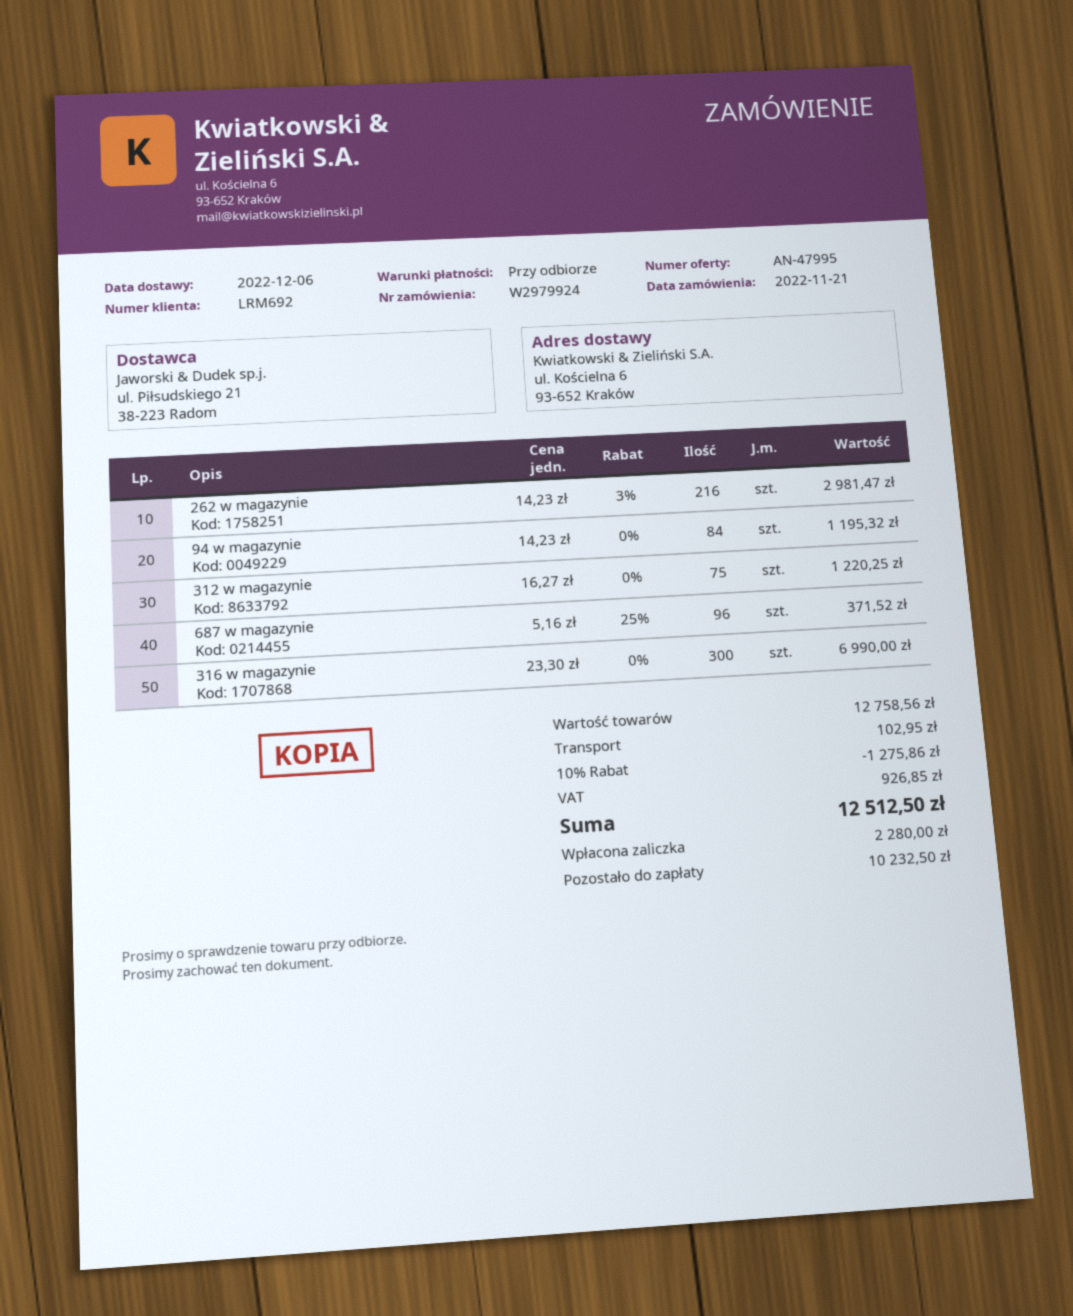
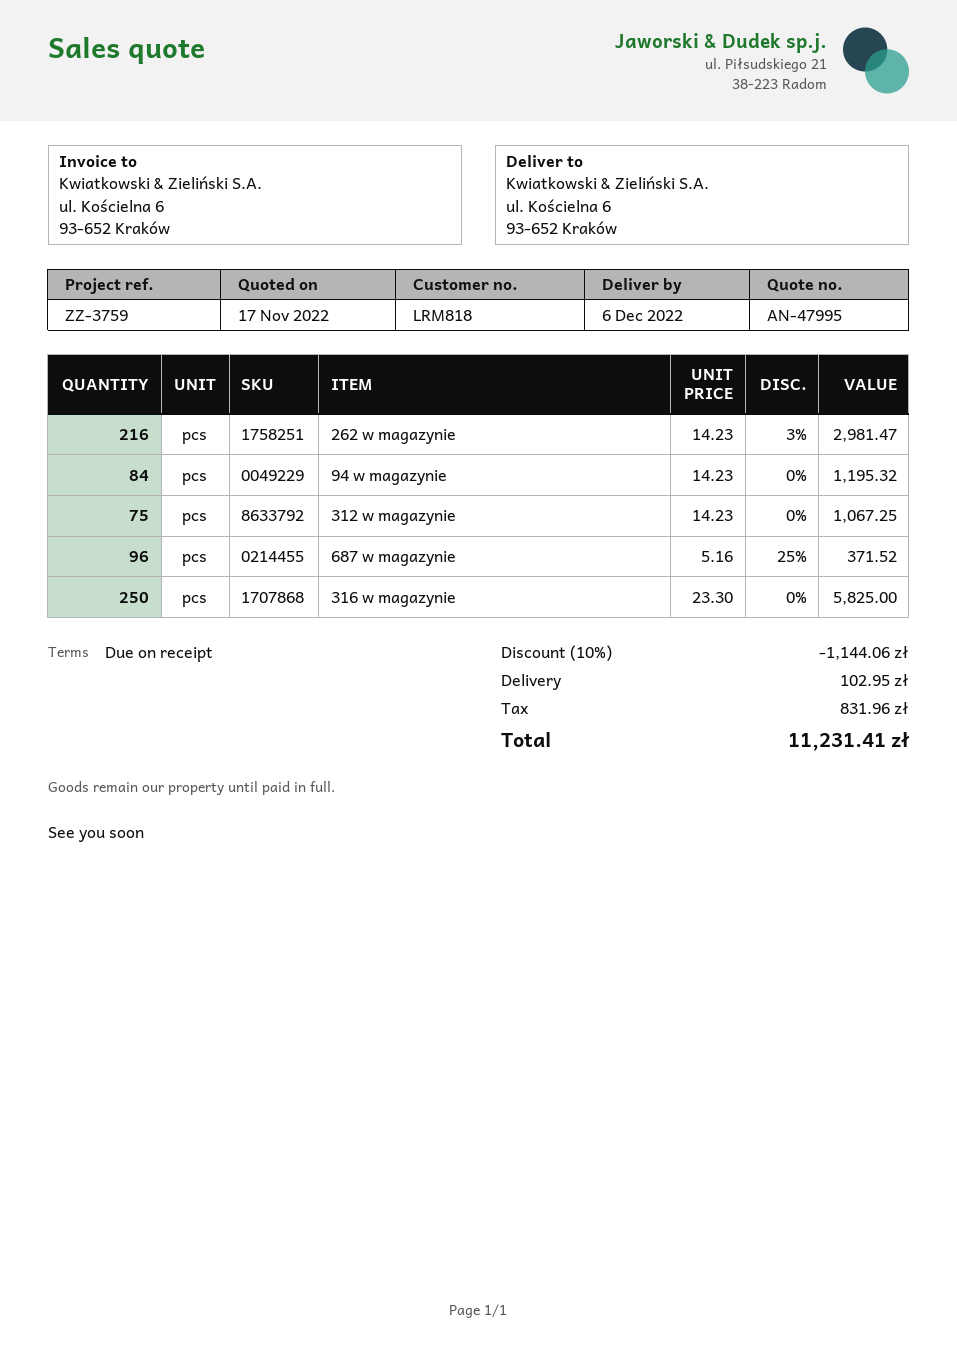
customer number: LRM692 -> LRM818
312 w magazynie: 75 x 16.27 = 1220.25 -> 75 x 14.23 = 1067.25
316 w magazynie: 300 x 23.30 = 6990.00 -> 250 x 23.30 = 5825.00
discount: 10% = 1275.86 -> 10% = 1144.06
tax: 926.85 -> 831.96
total: 12512.50 -> 11231.41

